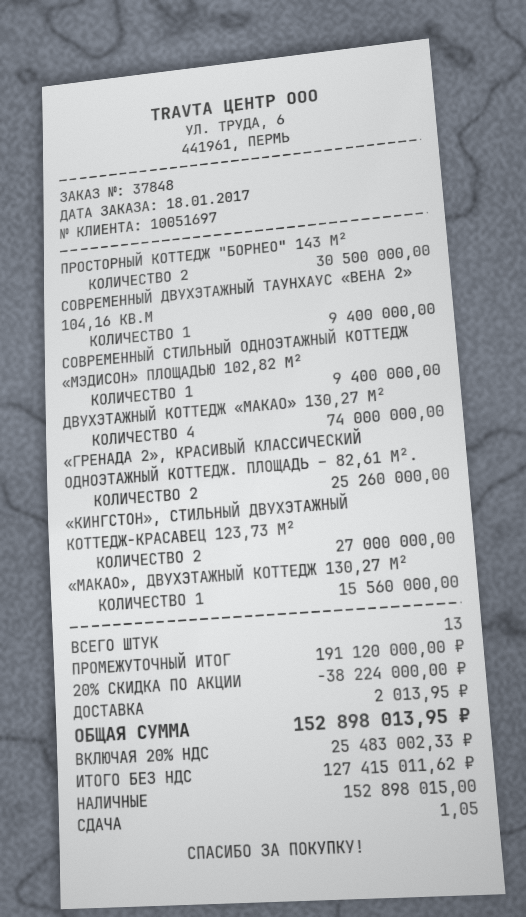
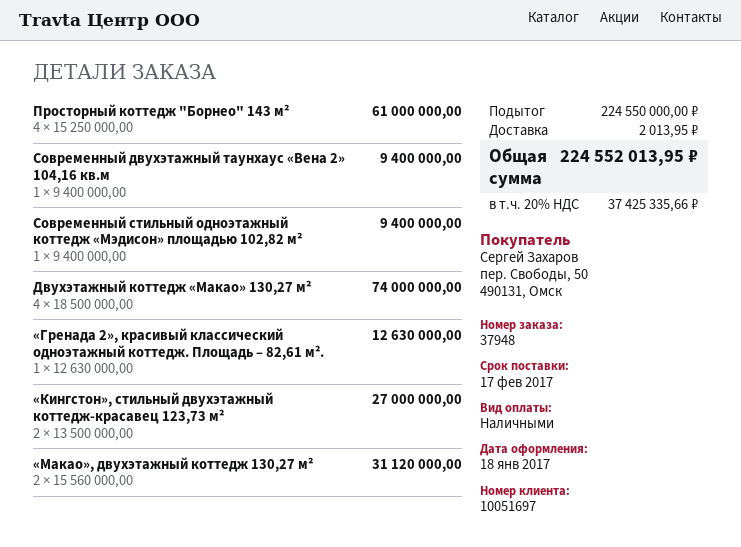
order number: 37848 -> 37948
ПРОСТОРНЫЙ КОТТЕДЖ "БОРНЕО" 143 М²: 2 for 30500000.00 -> 4 for 61000000.00
«ГРЕНАДА 2», КРАСИВЫЙ КЛАССИЧЕСКИЙ ОДНОЭТАЖНЫЙ КОТТЕДЖ. ПЛОЩАДЬ – 82,61 М².: 2 for 25260000.00 -> 1 for 12630000.00
«МАКАО», ДВУХЭТАЖНЫЙ КОТТЕДЖ 130,27 М²: 1 for 15560000.00 -> 2 for 31120000.00
subtotal: 191120000.00 -> 224550000.00
discount: 20% = 38224000.00 -> none
tax: 20% = 25483002.33 -> 20% = 37425335.66
total: 152898013.95 -> 224552013.95

